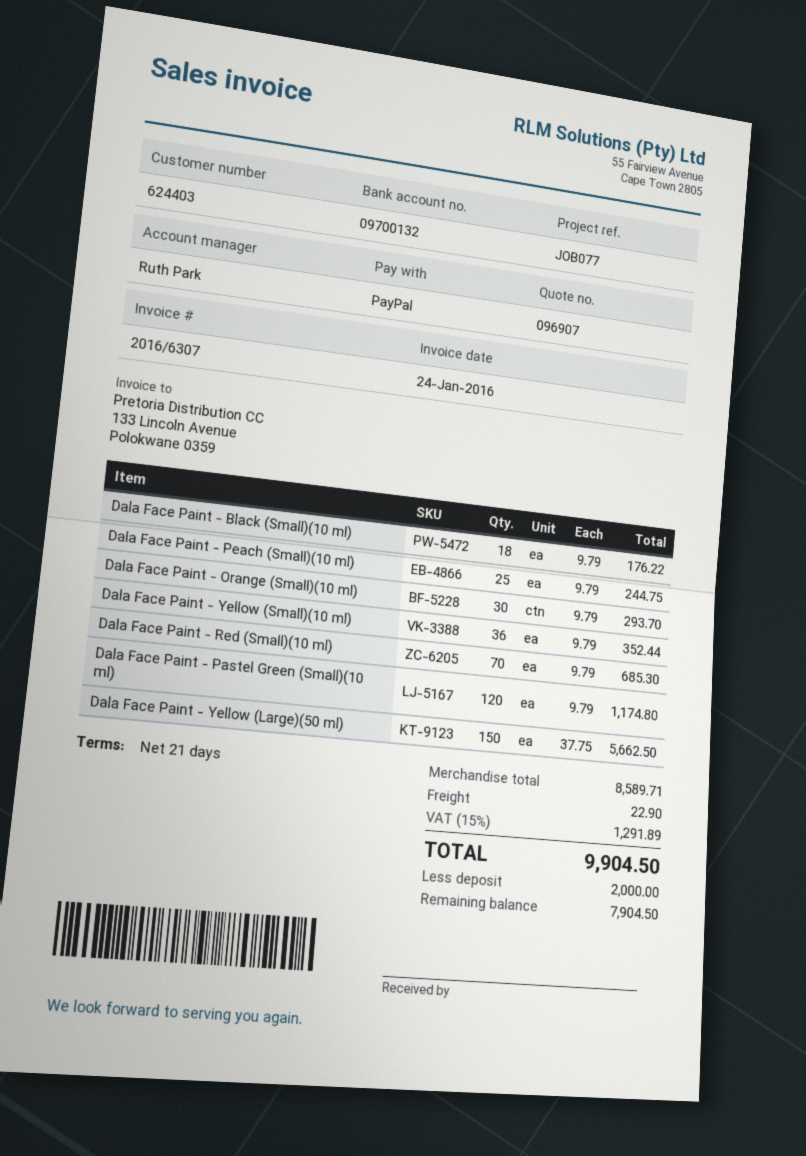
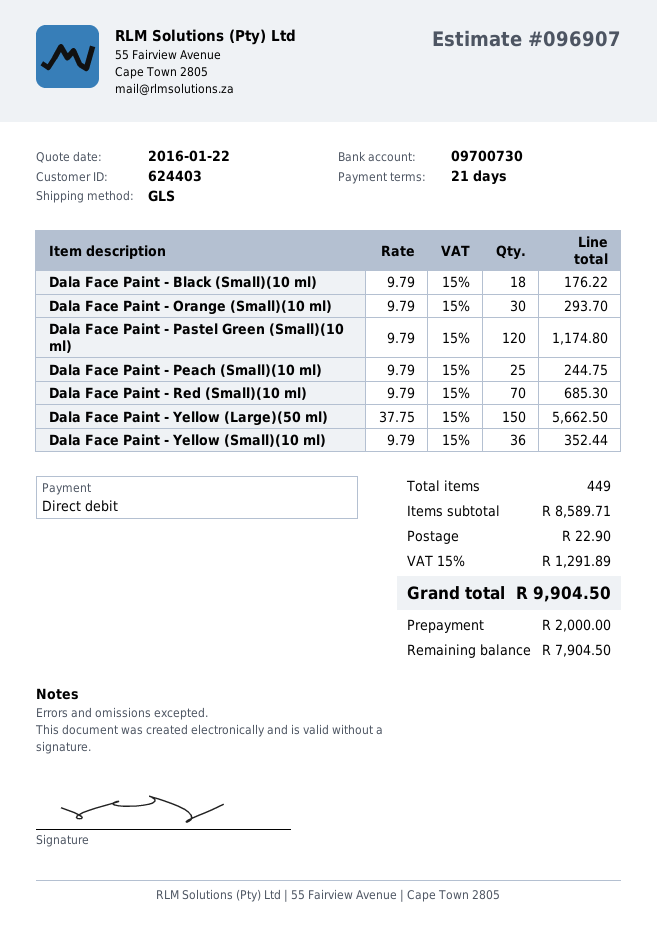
payment method: PayPal -> direct debit
bank account: 09700132 -> 09700730

